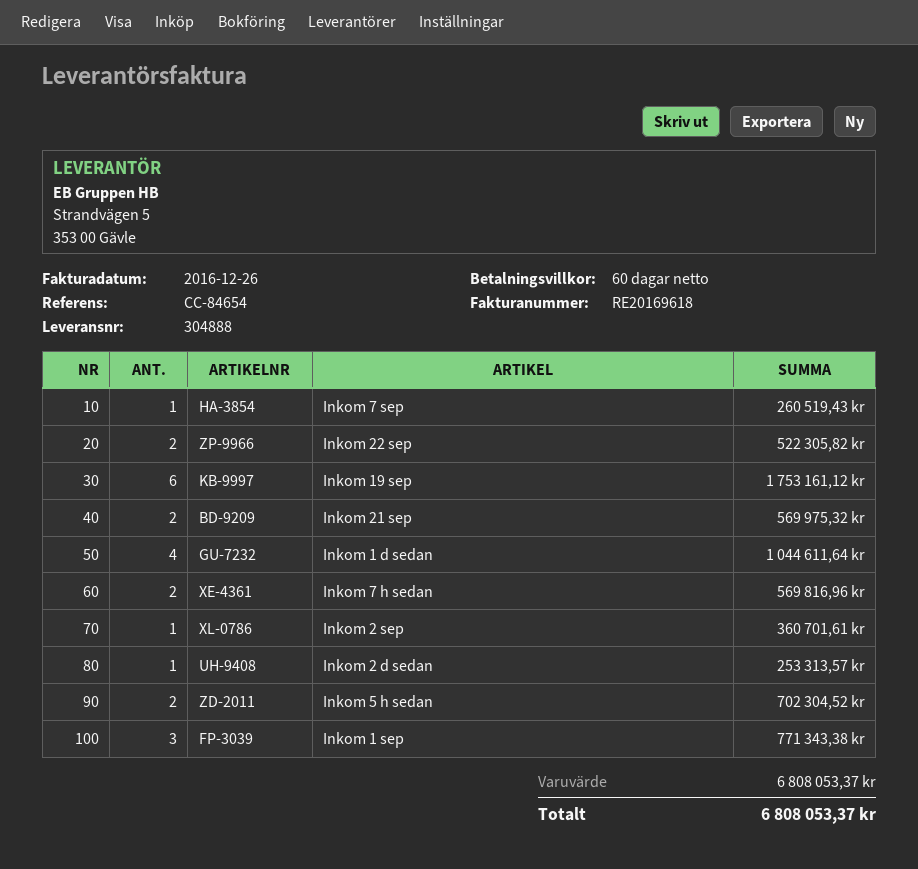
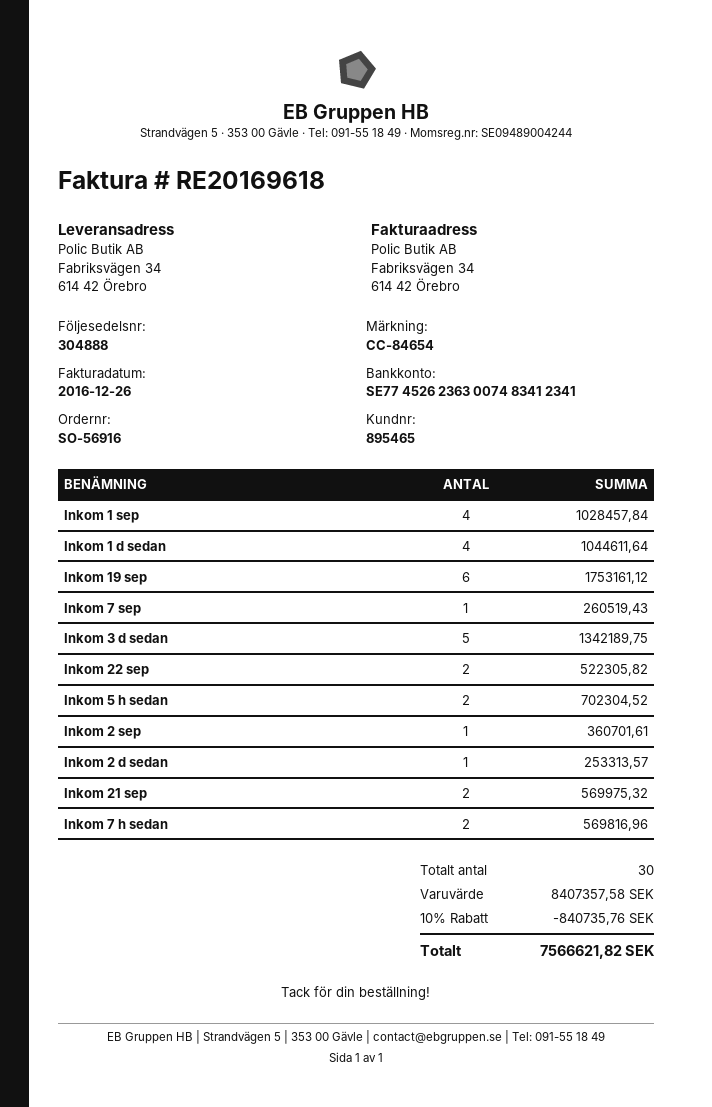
Inkom 1 sep: 3 for 771343.38 -> 4 for 1028457.84
Inkom 3 d sedan: none -> 5 for 1342189.75
subtotal: 6808053.37 -> 8407357.58
discount: none -> 10% = 840735.76
total: 6808053.37 -> 7566621.82

